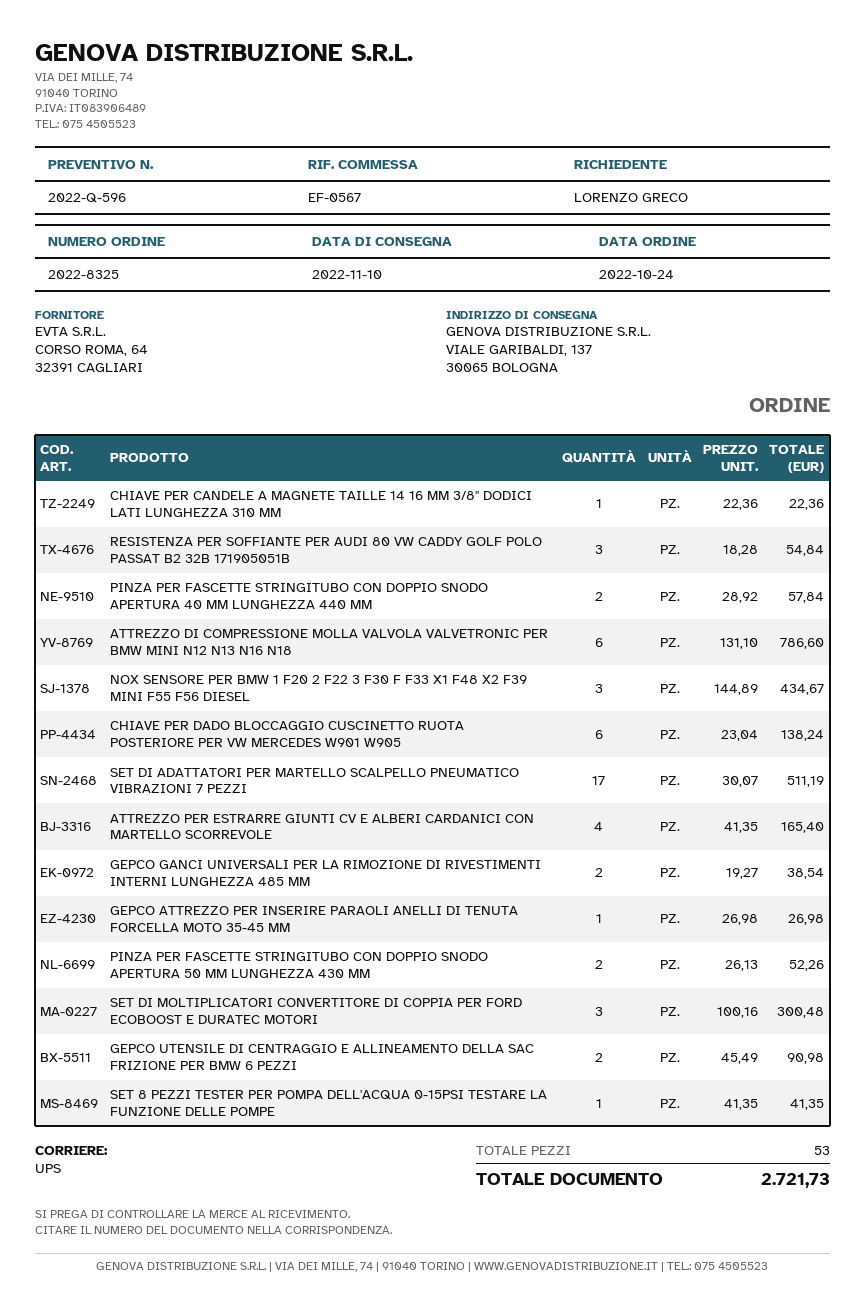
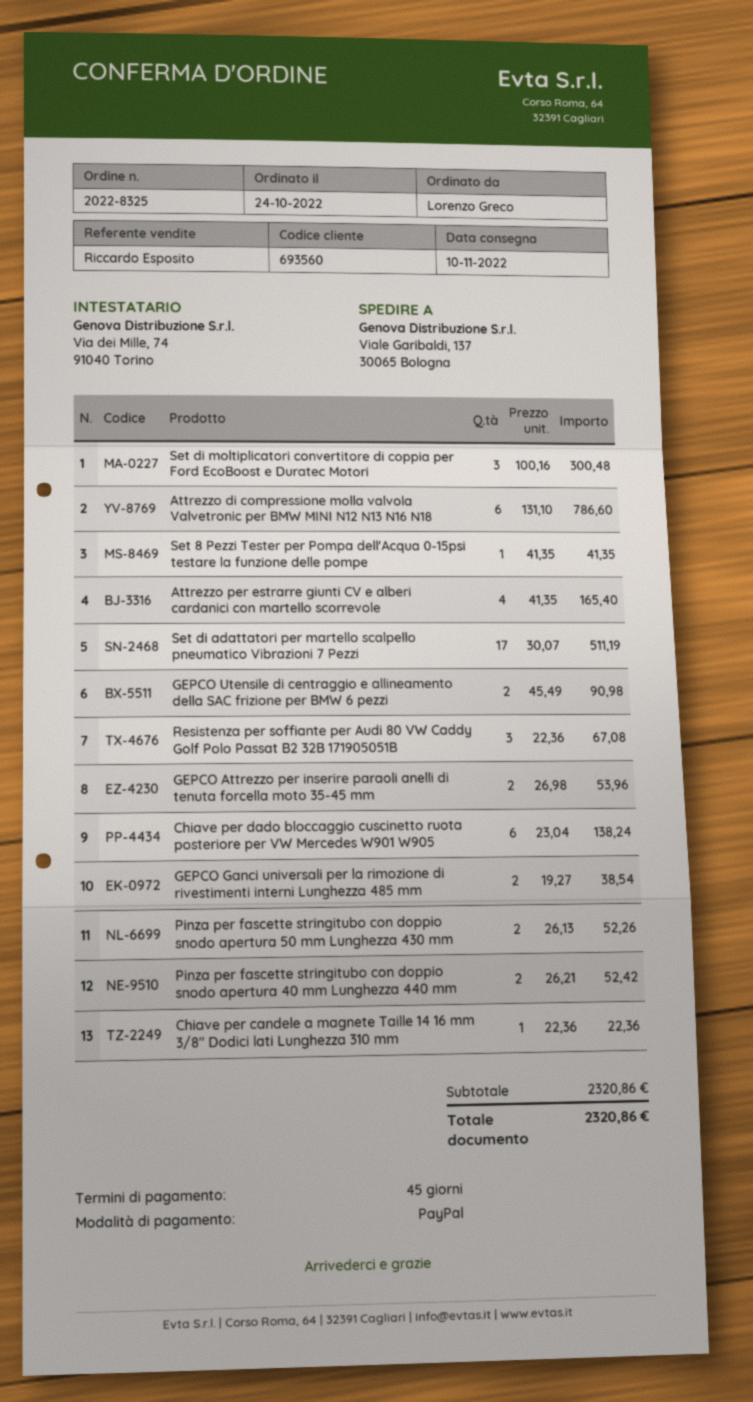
RESISTENZA PER SOFFIANTE PER AUDI 80 VW CADDY GOLF POLO PASSAT B2 32B 171905051B: 3 x 18.28 = 54.84 -> 3 x 22.36 = 67.08
PINZA PER FASCETTE STRINGITUBO CON DOPPIO SNODO APERTURA 40 MM LUNGHEZZA 440 MM: 2 x 28.92 = 57.84 -> 2 x 26.21 = 52.42
NOX SENSORE PER BMW 1 F20 2 F22 3 F30 F F33 X1 F48 X2 F39 MINI F55 F56 DIESEL: 3 x 144.89 = 434.67 -> none
GEPCO ATTREZZO PER INSERIRE PARAOLI ANELLI DI TENUTA FORCELLA MOTO 35-45 MM: 1 x 26.98 = 26.98 -> 2 x 26.98 = 53.96
total: 2721.73 -> 2320.86

